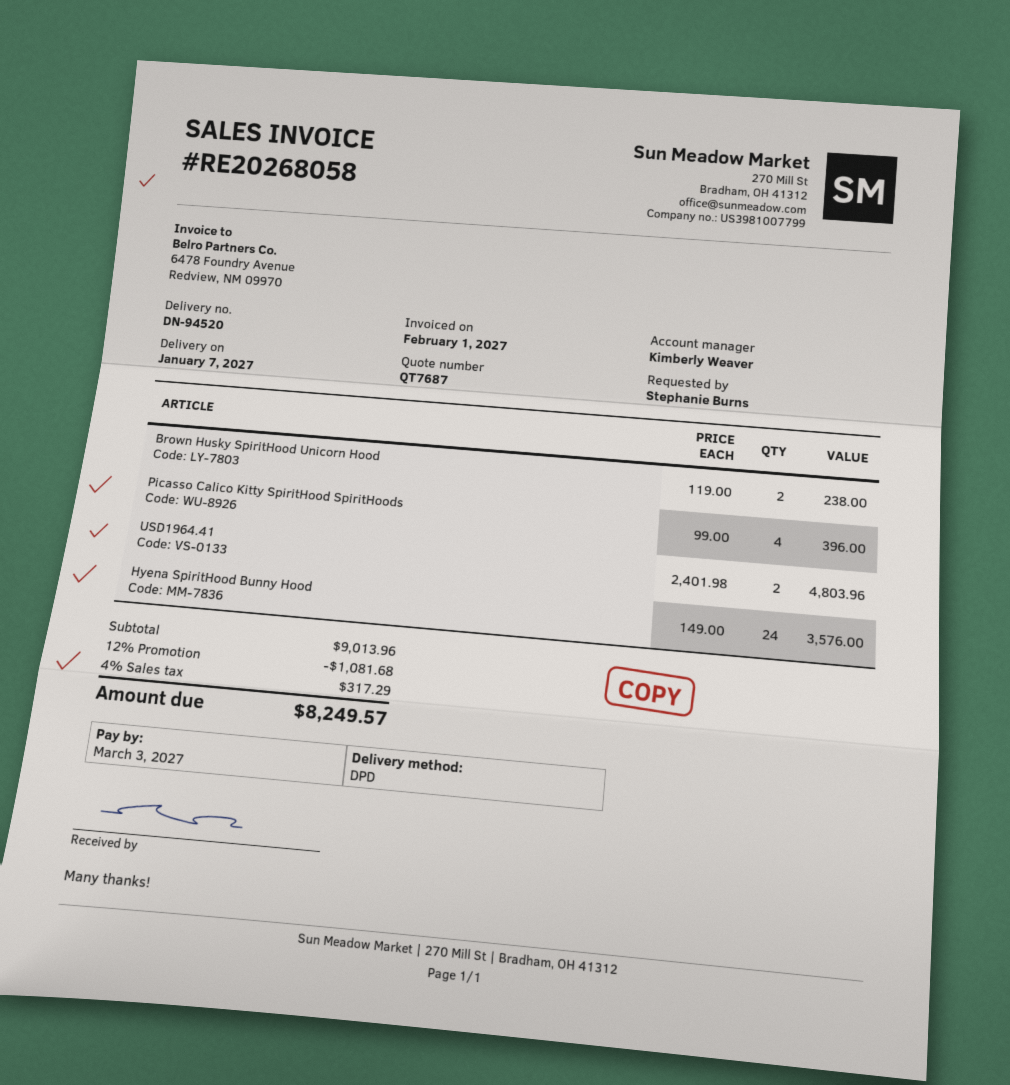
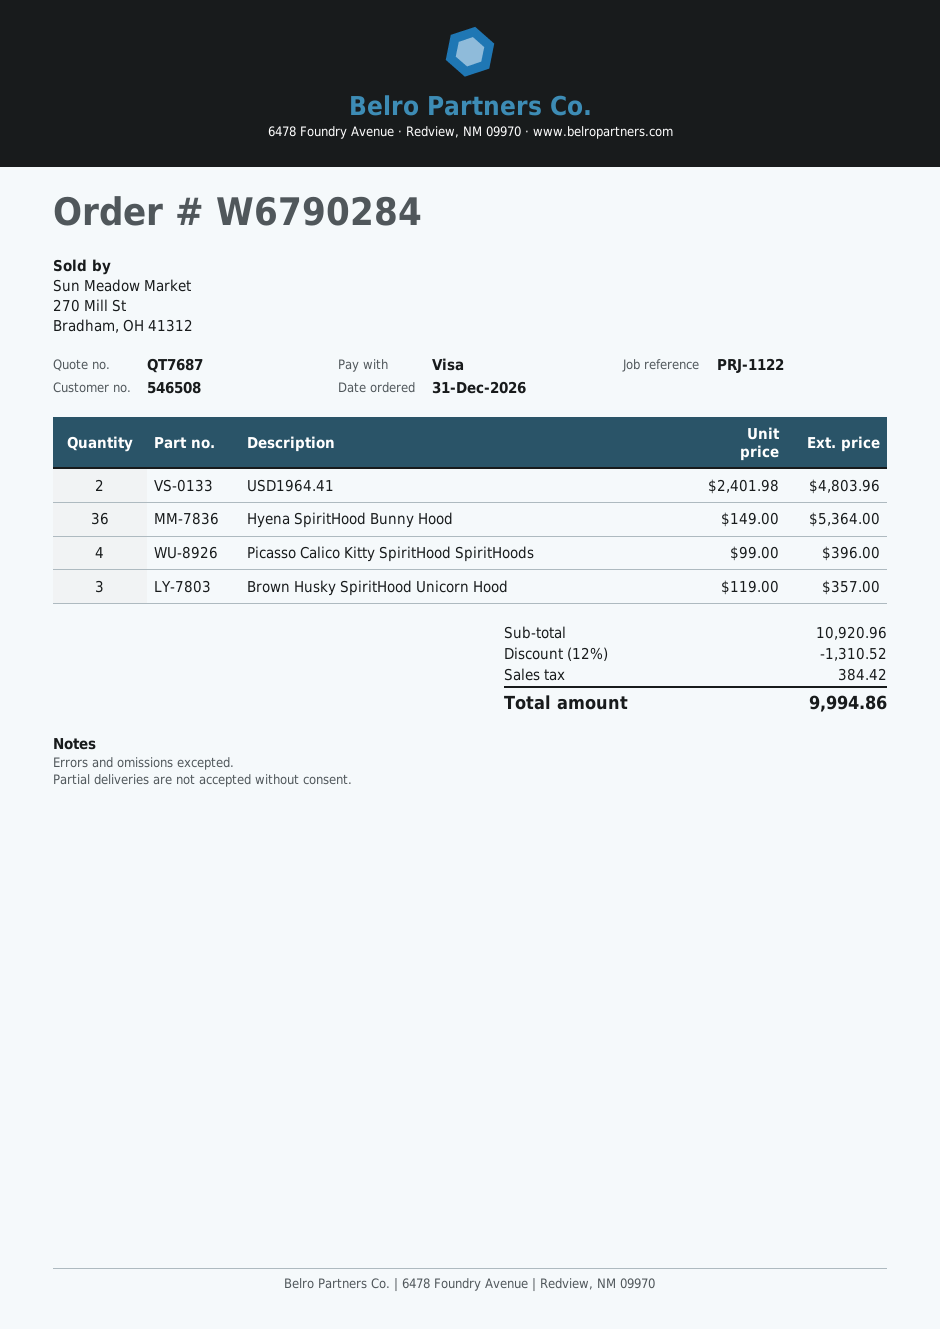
Brown Husky SpiritHood Unicorn Hood: 2 x 119.00 = 238.00 -> 3 x 119.00 = 357.00
Hyena SpiritHood Bunny Hood: 24 x 149.00 = 3576.00 -> 36 x 149.00 = 5364.00
subtotal: 9013.96 -> 10920.96
discount: 12% = 1081.68 -> 12% = 1310.52
tax: 317.29 -> 384.42
total: 8249.57 -> 9994.86

